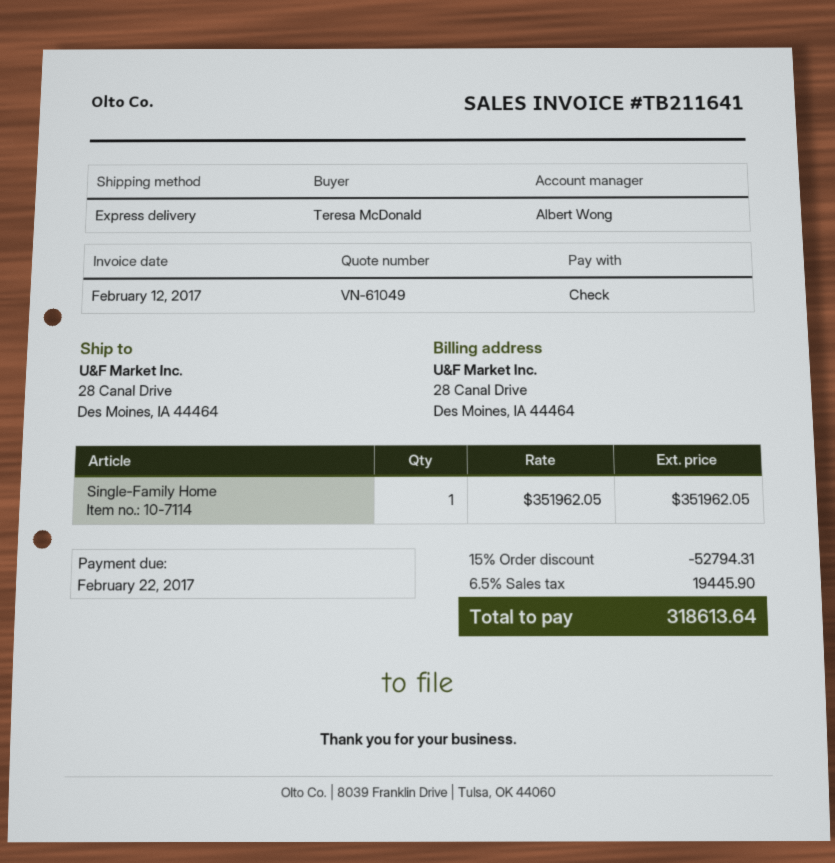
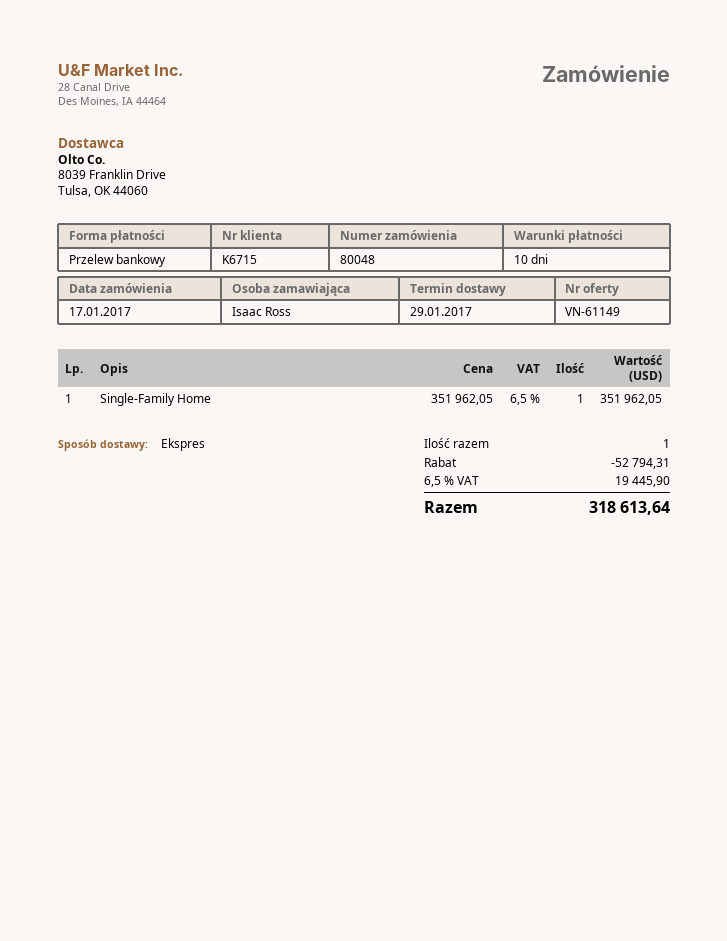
quote number: VN-61049 -> VN-61149
ordered by: Teresa McDonald -> Isaac Ross
payment method: cheque -> bank transfer

